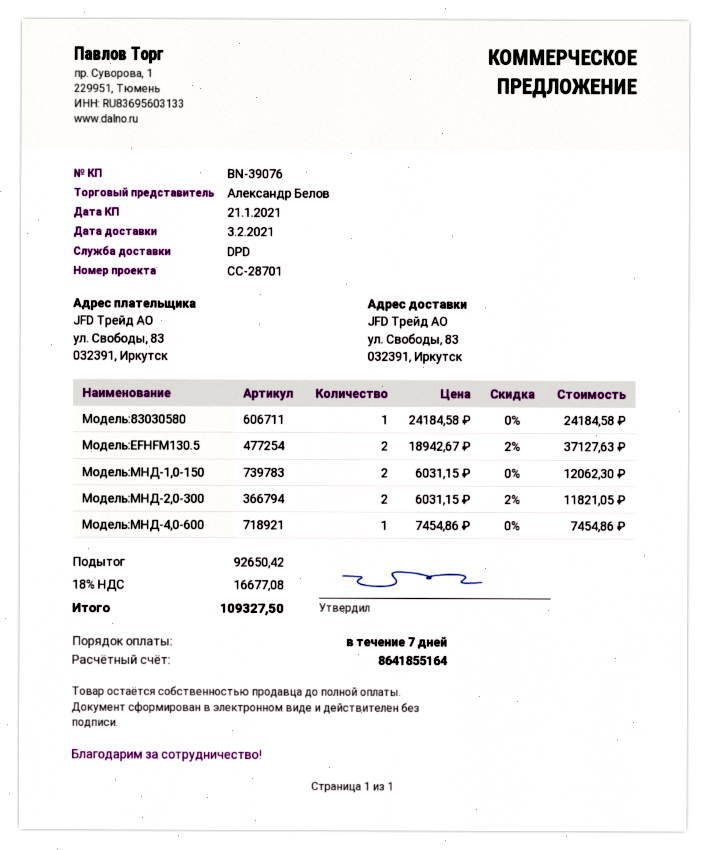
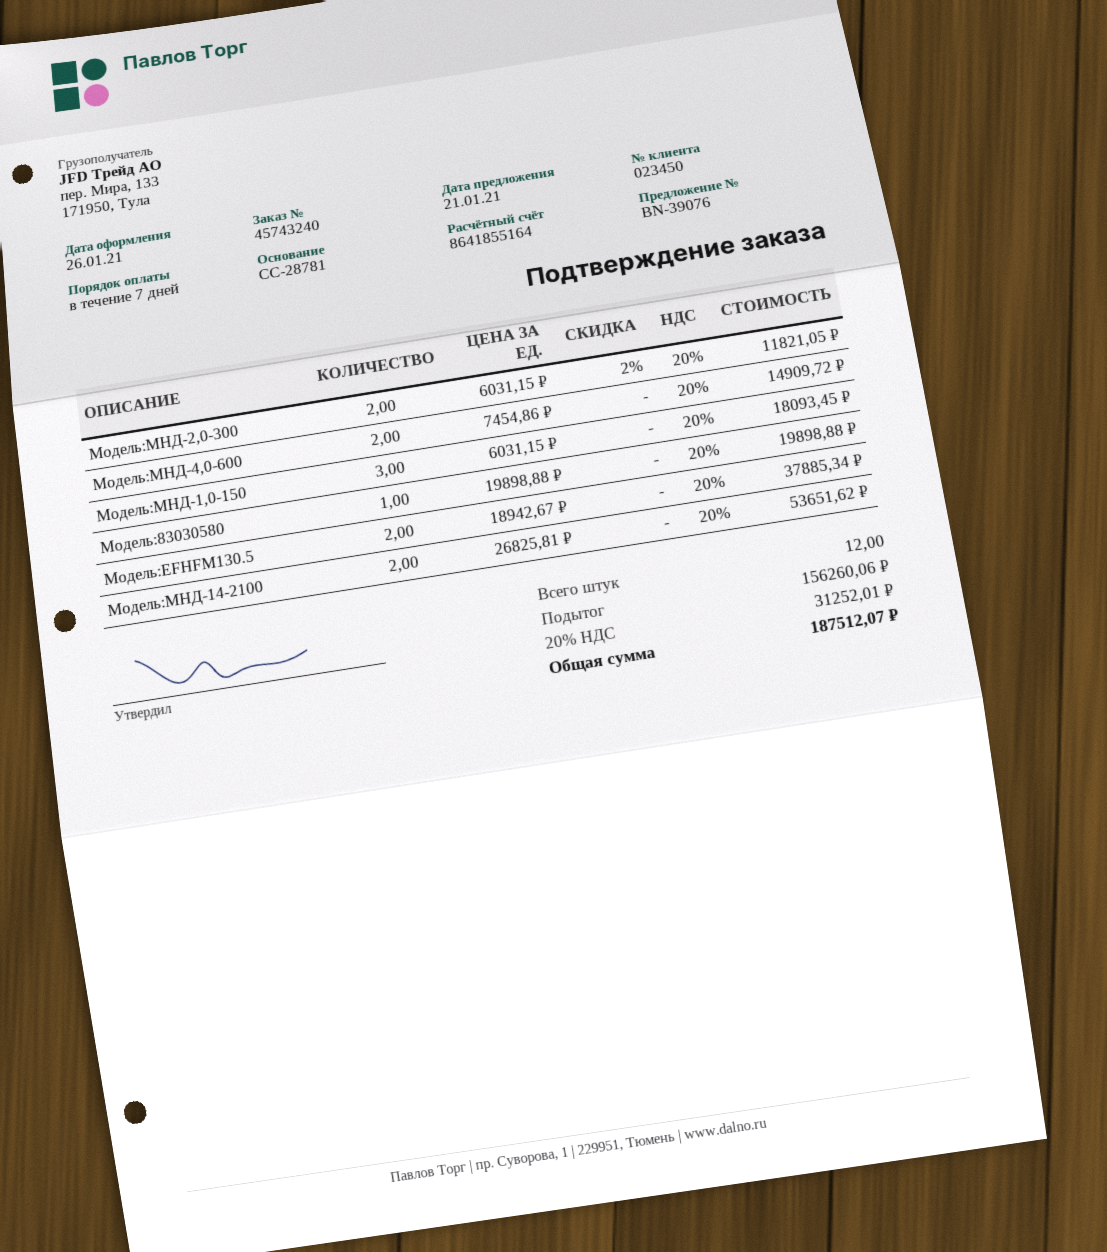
reference: CC-28701 -> CC-28781
ship to: ул. Свободы, 83, 032391, Иркутск -> пер. Мира, 133, 171950, Тула
Модель:83030580: 1 x 24184.58 = 24184.58 -> 1 x 19898.88 = 19898.88
Модель:EFHFM130.5: 2 x 18942.67 - 2% = 37127.63 -> 2 x 18942.67 = 37885.34
Модель:МНД-1,0-150: 2 x 6031.15 = 12062.30 -> 3 x 6031.15 = 18093.45
Модель:МНД-4,0-600: 1 x 7454.86 = 7454.86 -> 2 x 7454.86 = 14909.72
Модель:МНД-14-2100: none -> 2 x 26825.81 = 53651.62
subtotal: 92650.42 -> 156260.06
tax: 18% = 16677.08 -> 20% = 31252.01
total: 109327.50 -> 187512.07

